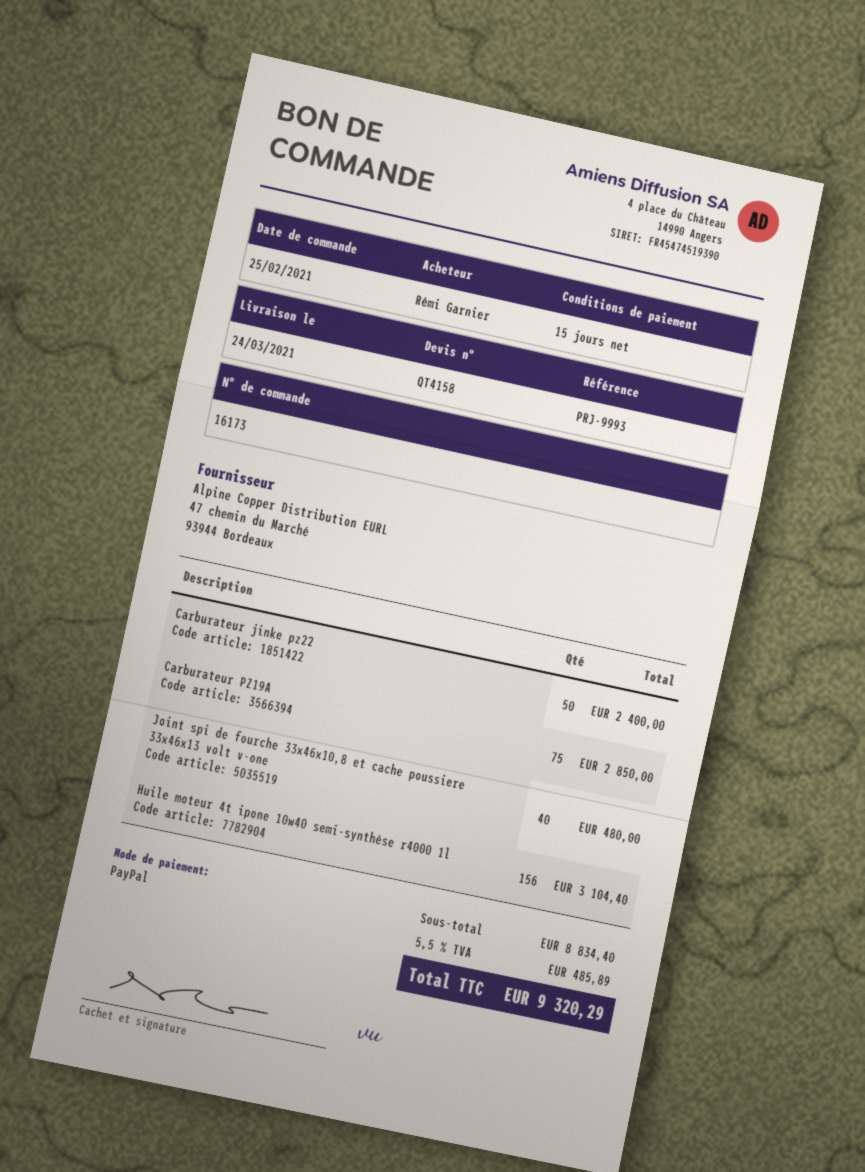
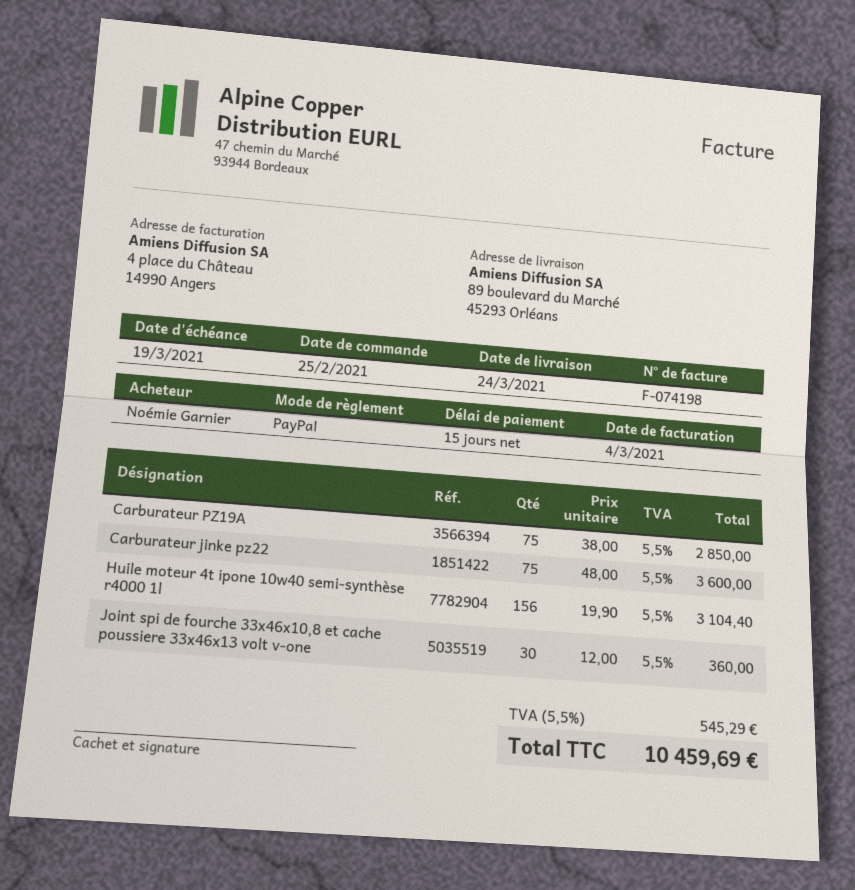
ordered by: Rémi Garnier -> Noémie Garnier
Carburateur jinke pz22: 50 for 2400.00 -> 75 for 3600.00
Joint spi de fourche 33x46x10,8 et cache poussiere 33x46x13 volt v-one: 40 for 480.00 -> 30 for 360.00
tax: 5.5% = 485.89 -> 5.5% = 545.29
total: 9320.29 -> 10459.69

